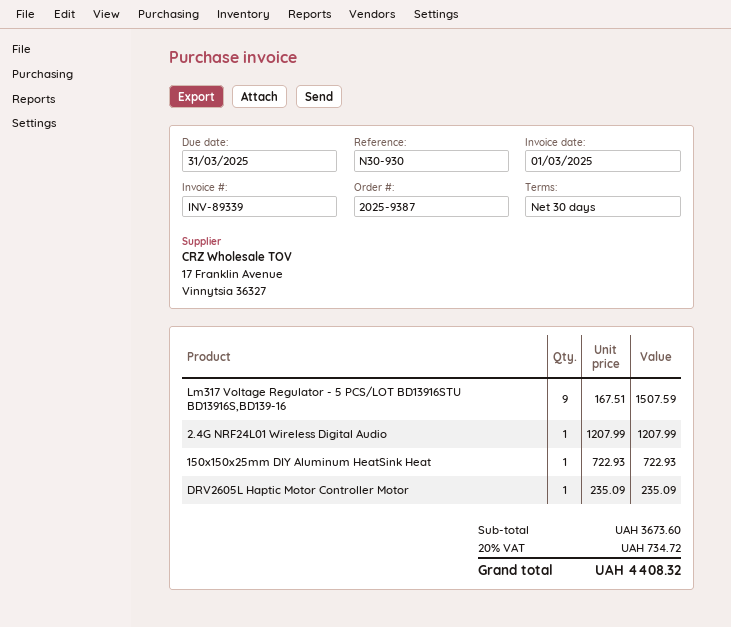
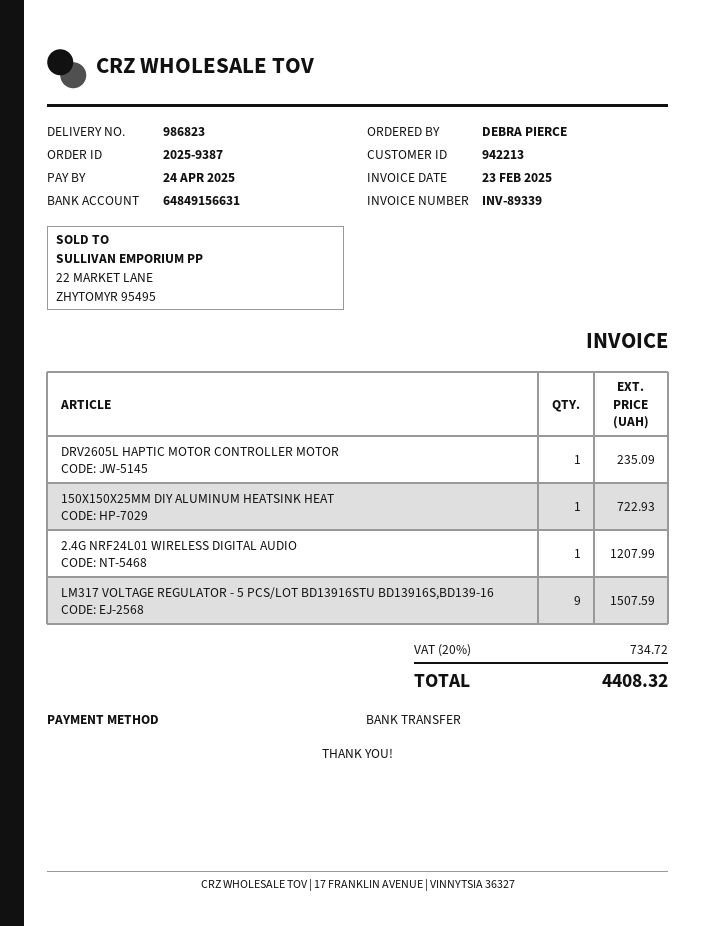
invoice date: 2025-03-01 -> 2025-02-23
due date: 2025-03-31 -> 2025-04-24

